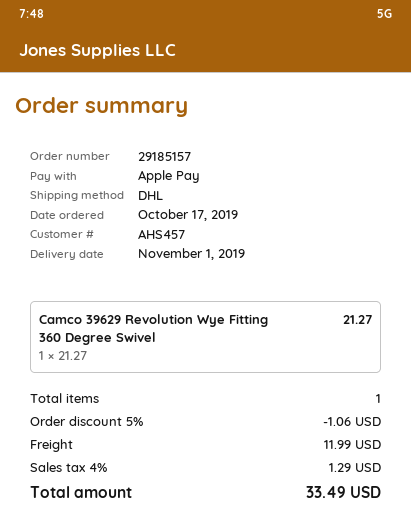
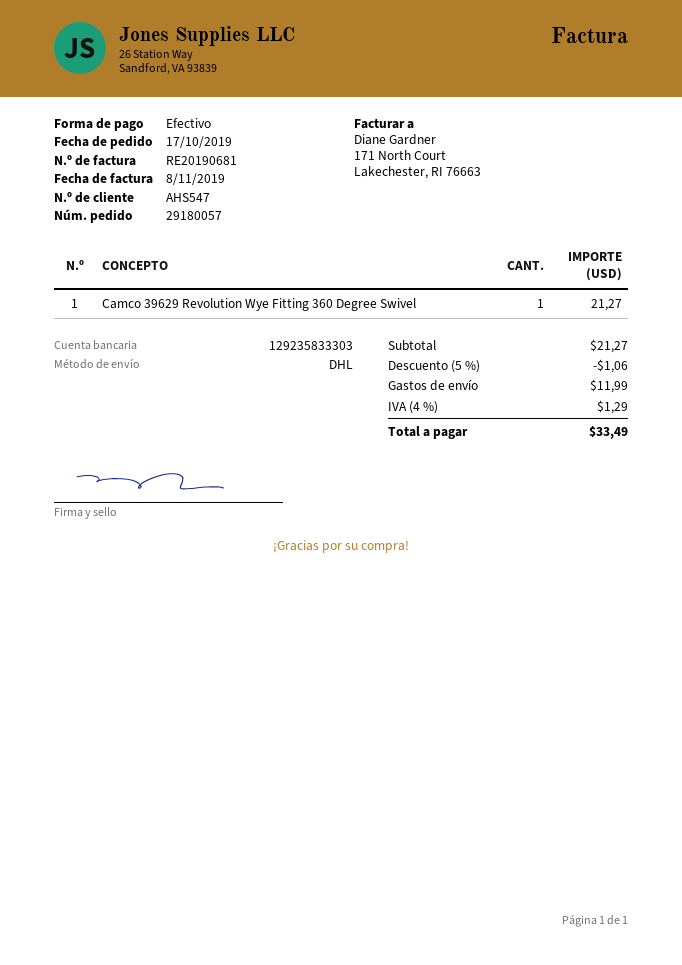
order number: 29185157 -> 29180057
customer number: AHS457 -> AHS547
payment method: Apple Pay -> cash

